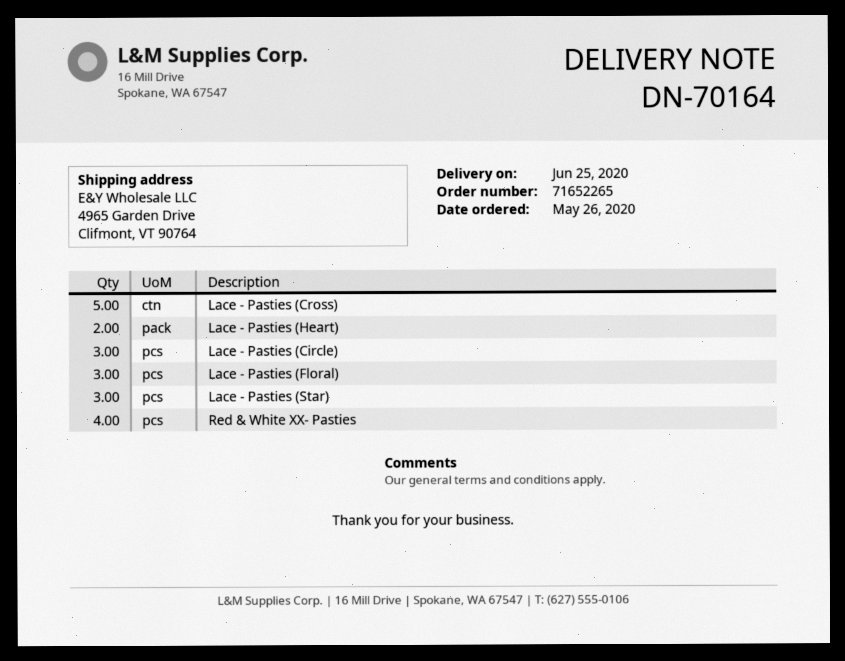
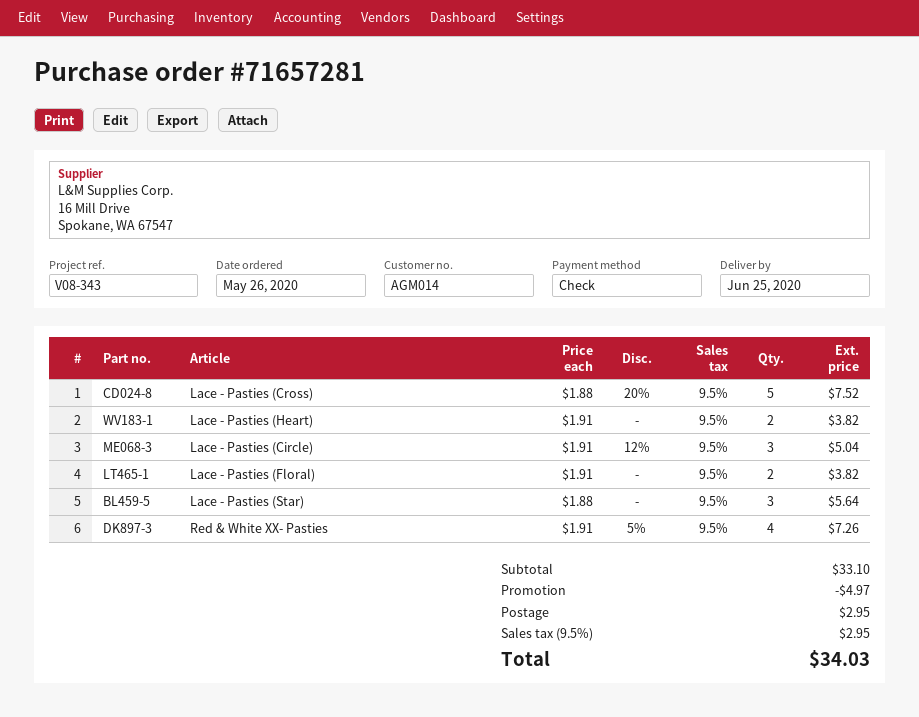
order number: 71652265 -> 71657281
Lace - Pasties (Floral): 3 -> 2

